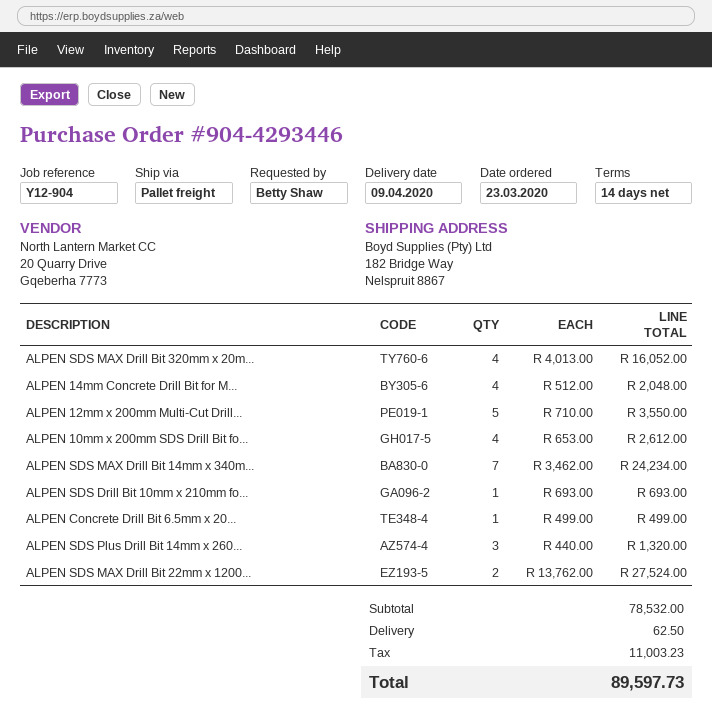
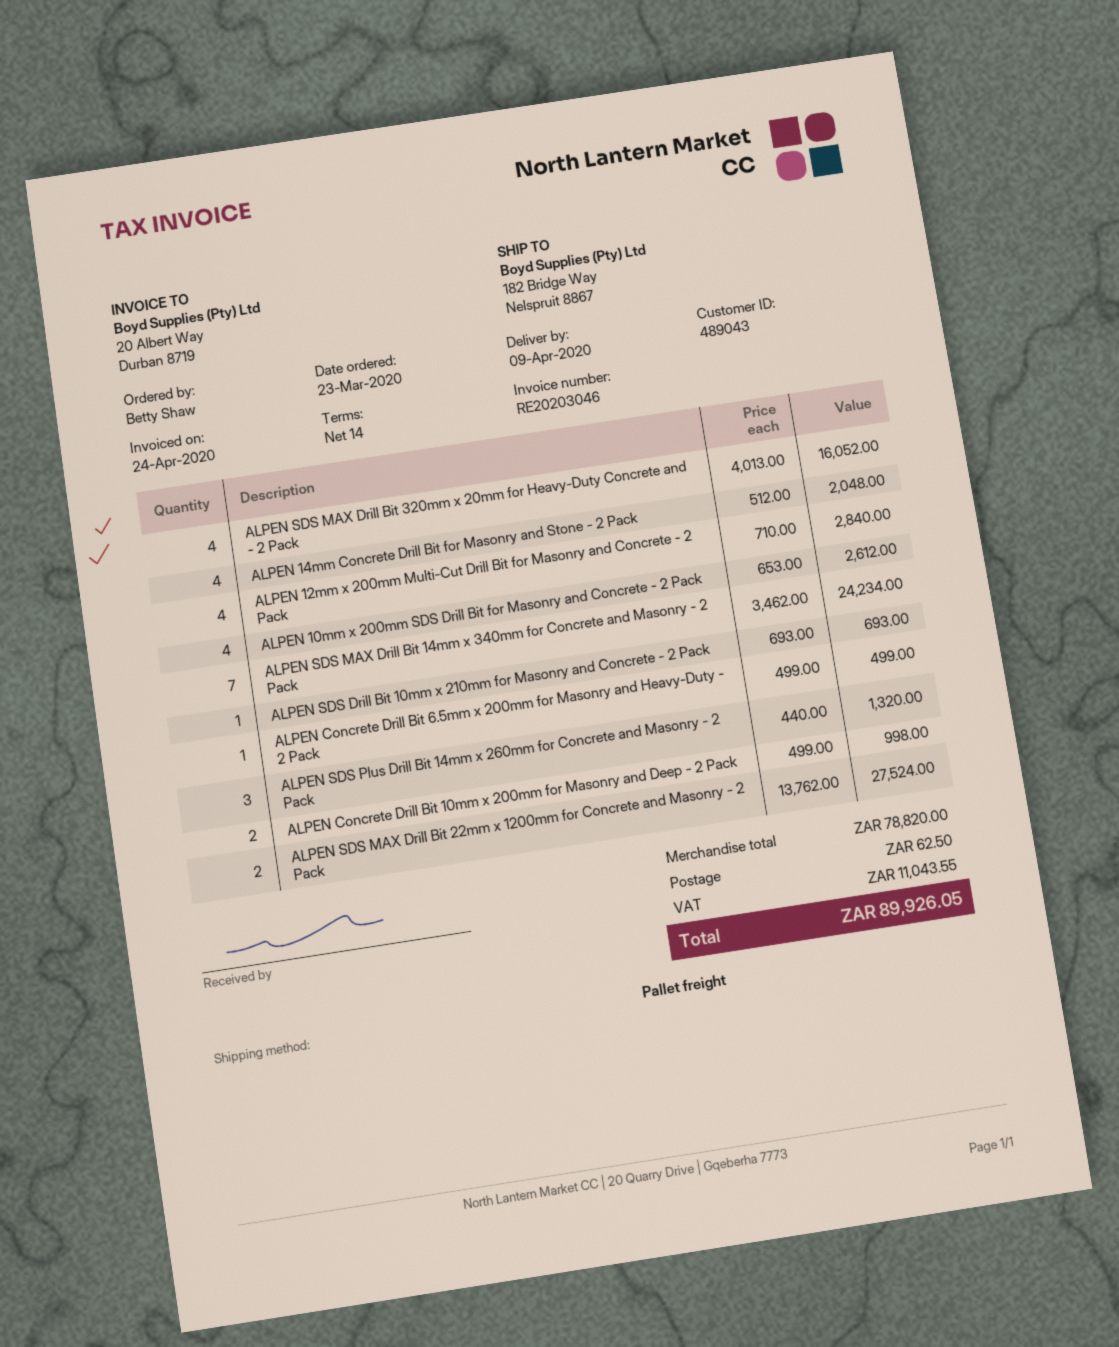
ALPEN 12mm x 200mm Multi-Cut Drill...: 5 x 710.00 = 3550.00 -> 4 x 710.00 = 2840.00
ALPEN Concrete Drill Bit 10mm x 200mm for Masonry and Deep - 2 Pack: none -> 2 x 499.00 = 998.00
subtotal: 78532.00 -> 78820.00
tax: 11003.23 -> 11043.55
total: 89597.73 -> 89926.05

